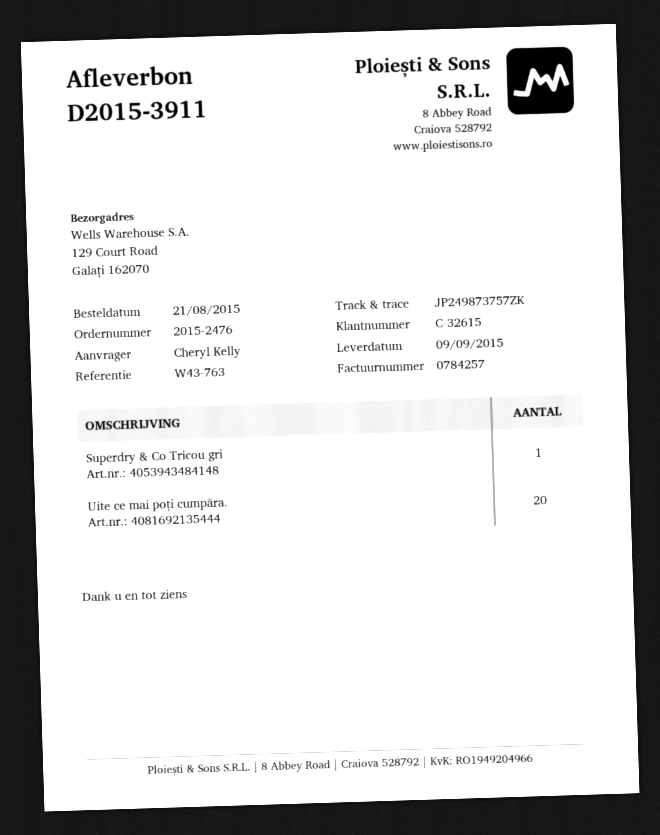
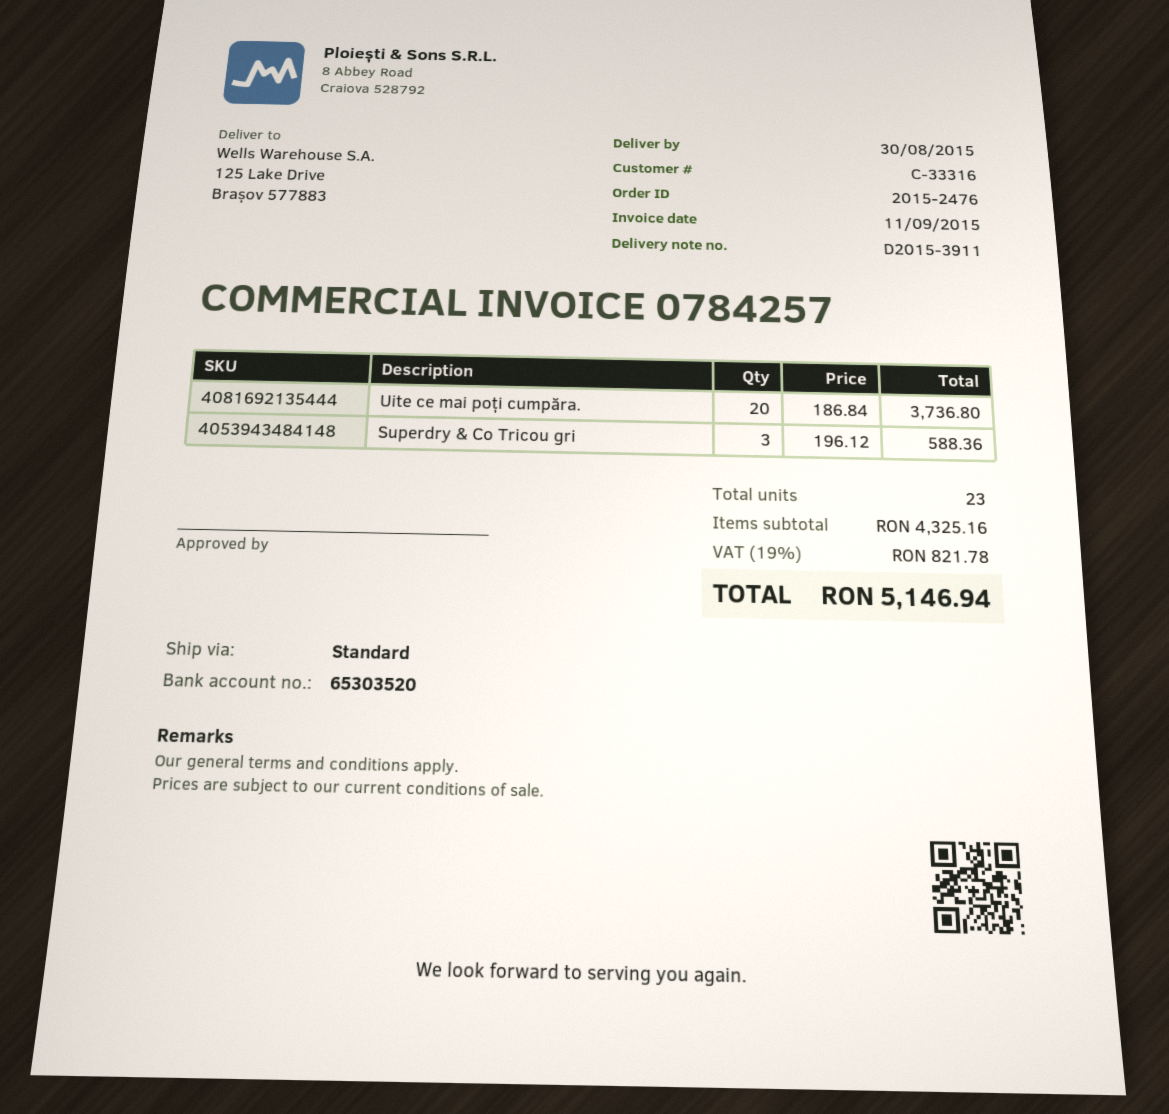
delivery date: 2015-09-09 -> 2015-08-30
customer number: C-32615 -> C-33316
ship to: 129 Court Road, Galați 162070 -> 125 Lake Drive, Brașov 577883
Superdry & Co Tricou gri: 1 -> 3

